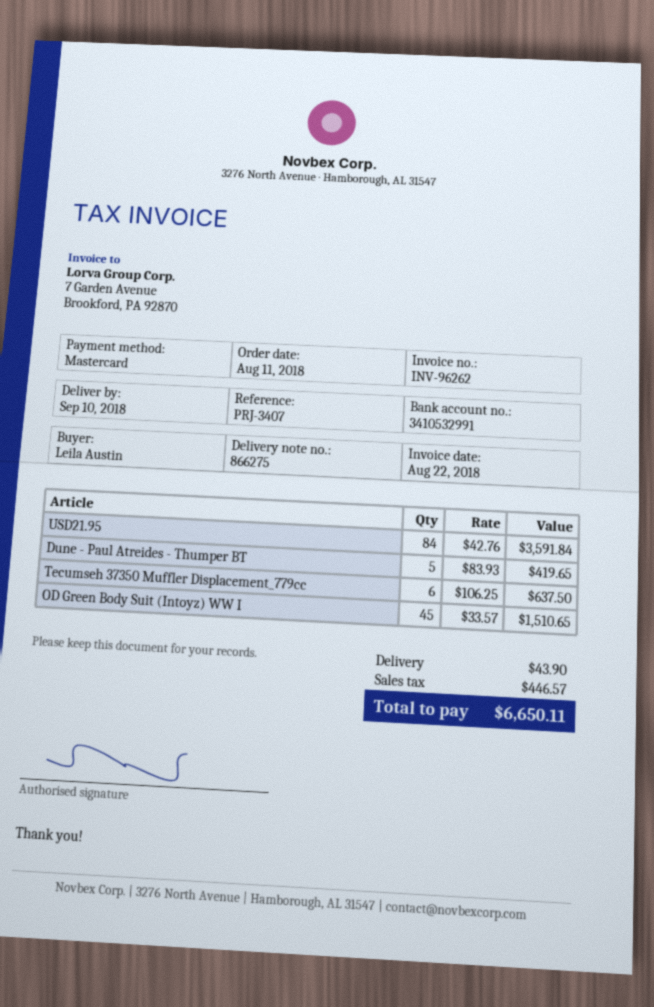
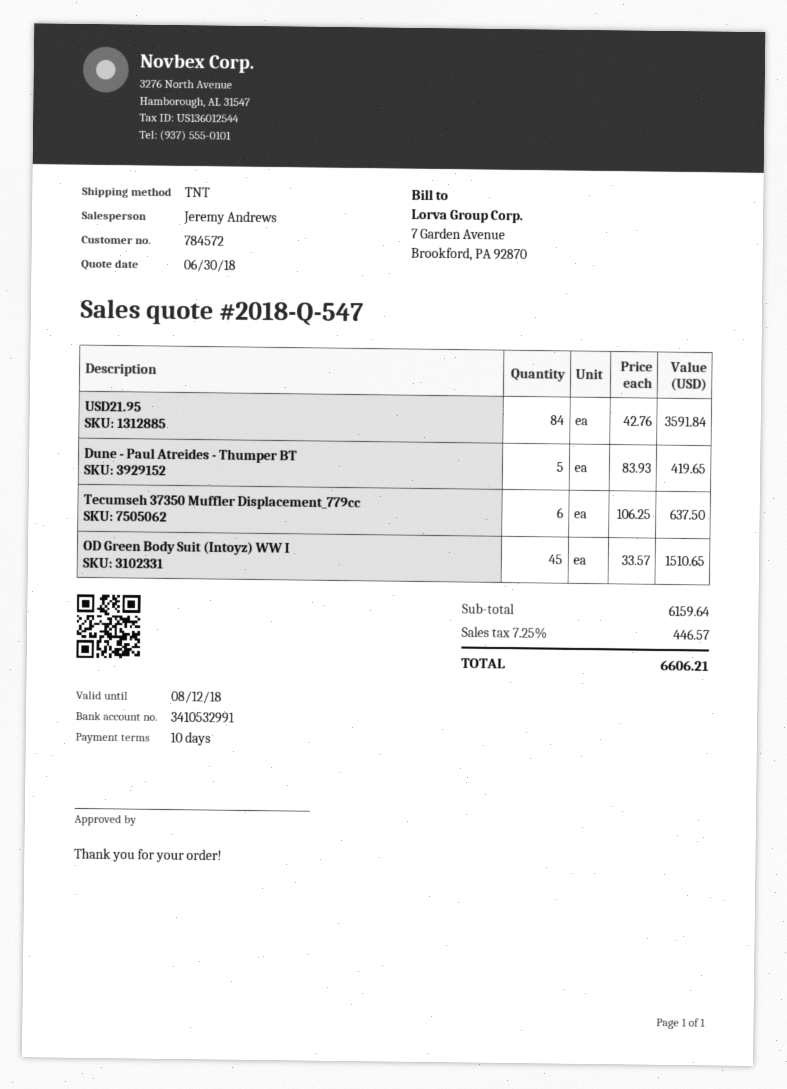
shipping: 43.90 -> none
total: 6650.11 -> 6606.21

